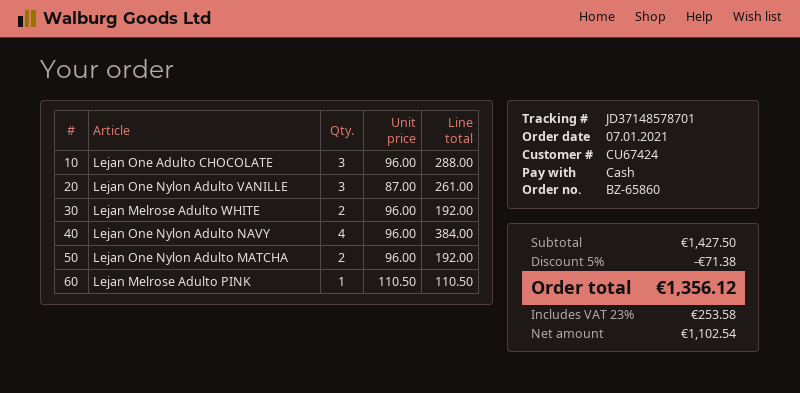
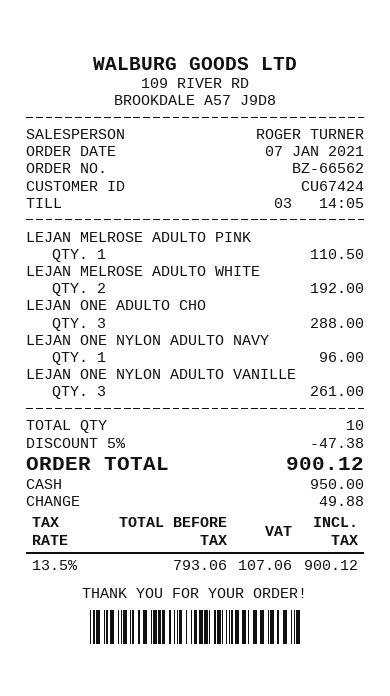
order number: BZ-65860 -> BZ-66562
Lejan One Nylon Adulto NAVY: 4 for 384.00 -> 1 for 96.00
Lejan One Nylon Adulto MATCHA: 2 for 192.00 -> none
discount: 5% = 71.38 -> 5% = 47.38
net: 1102.54 -> 793.06
tax: 23% = 253.58 -> 13.5% = 107.06
total: 1356.12 -> 900.12

